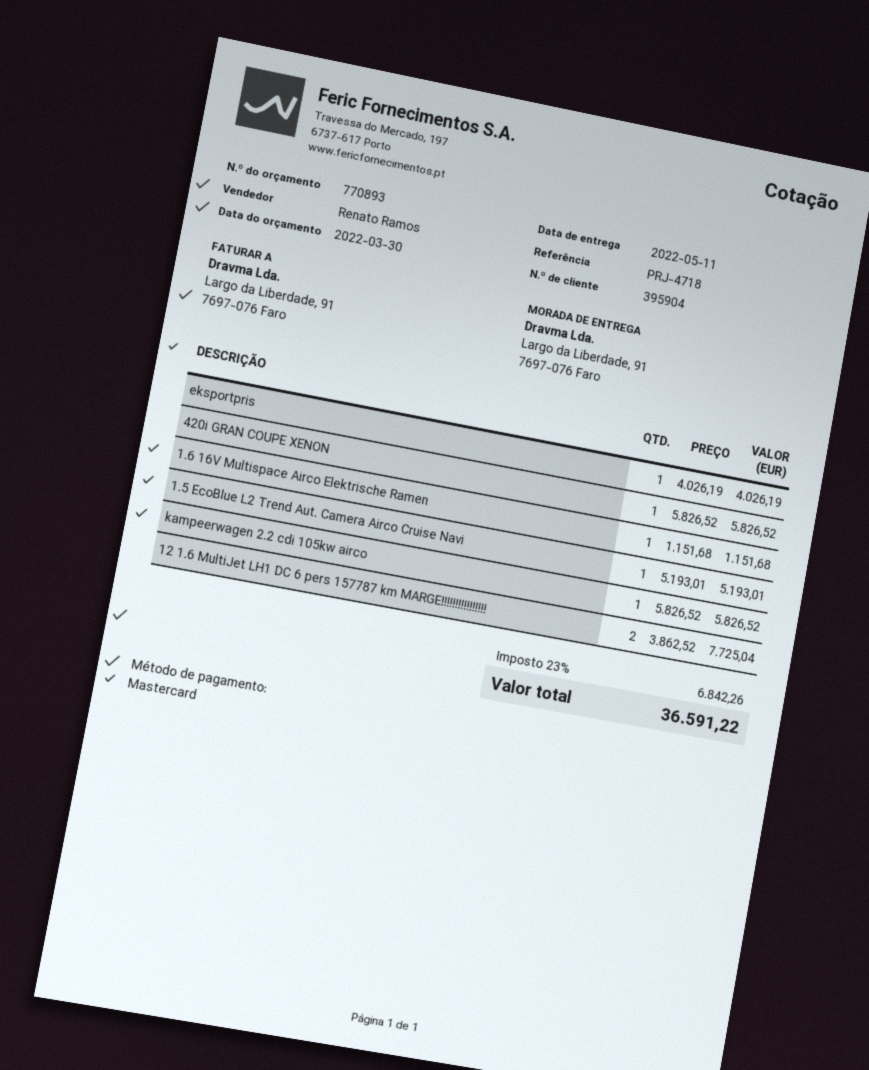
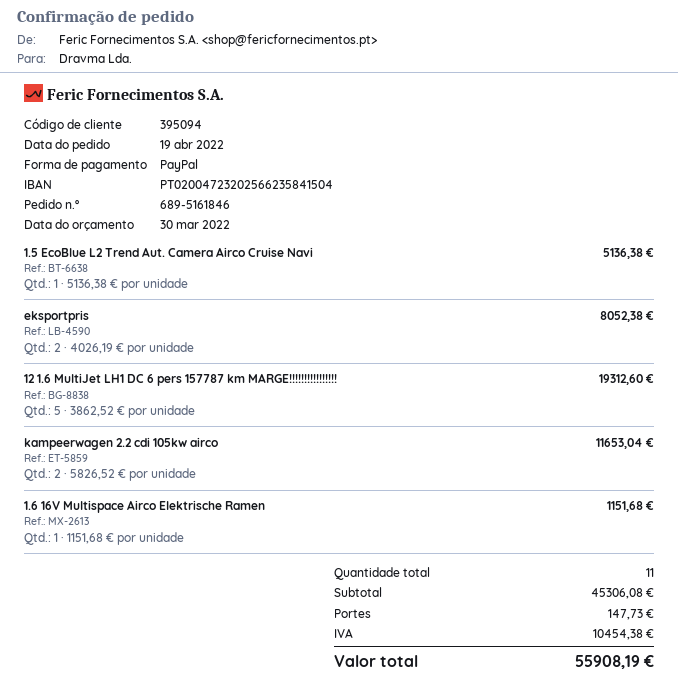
customer number: 395904 -> 395094
payment method: Mastercard -> PayPal
eksportpris: 1 x 4026.19 = 4026.19 -> 2 x 4026.19 = 8052.38
420i GRAN COUPE XENON: 1 x 5826.52 = 5826.52 -> none
1.5 EcoBlue L2 Trend Aut. Camera Airco Cruise Navi: 1 x 5193.01 = 5193.01 -> 1 x 5136.38 = 5136.38
kampeerwagen 2.2 cdi 105kw airco: 1 x 5826.52 = 5826.52 -> 2 x 5826.52 = 11653.04
12 1.6 MultiJet LH1 DC 6 pers 157787 km MARGE!!!!!!!!!!!!!!!!: 2 x 3862.52 = 7725.04 -> 5 x 3862.52 = 19312.60
shipping: none -> 147.73
tax: 6842.26 -> 10454.38
total: 36591.22 -> 55908.19

